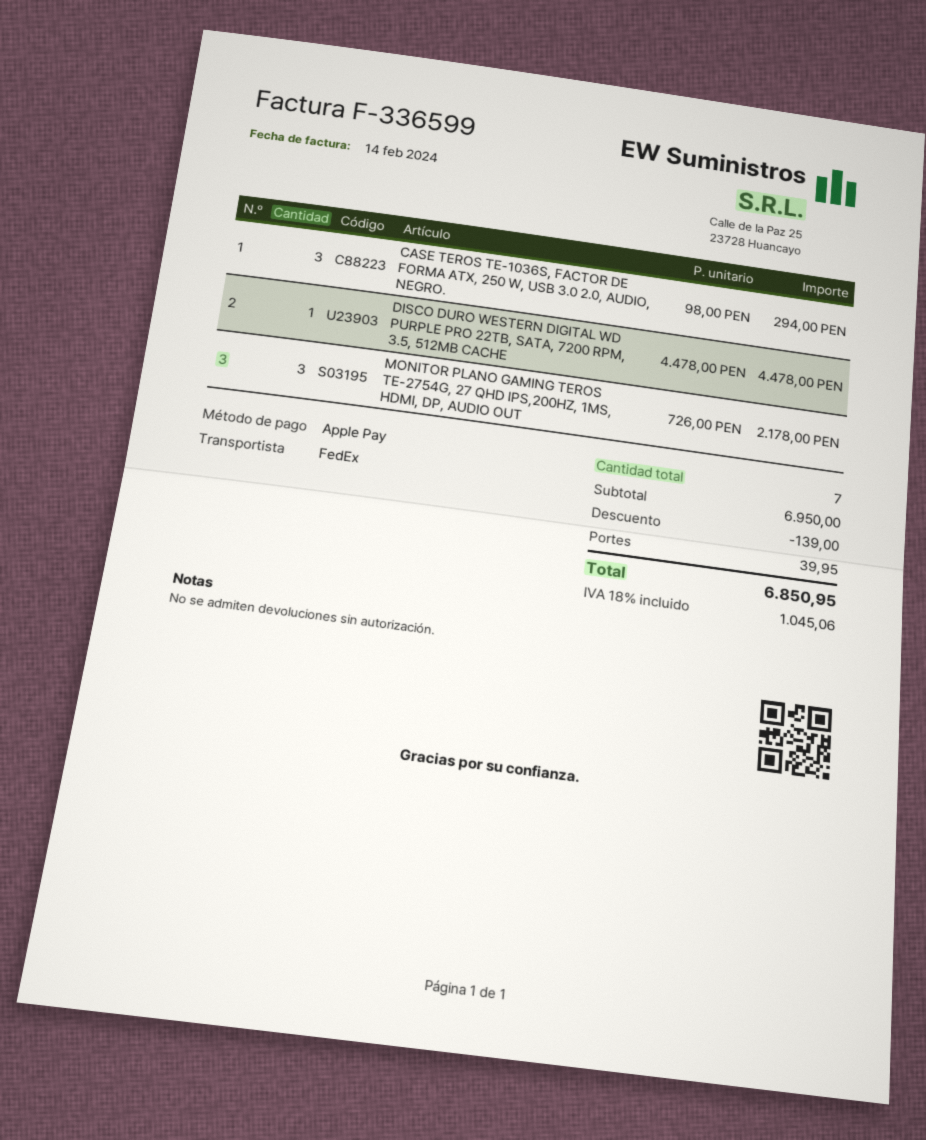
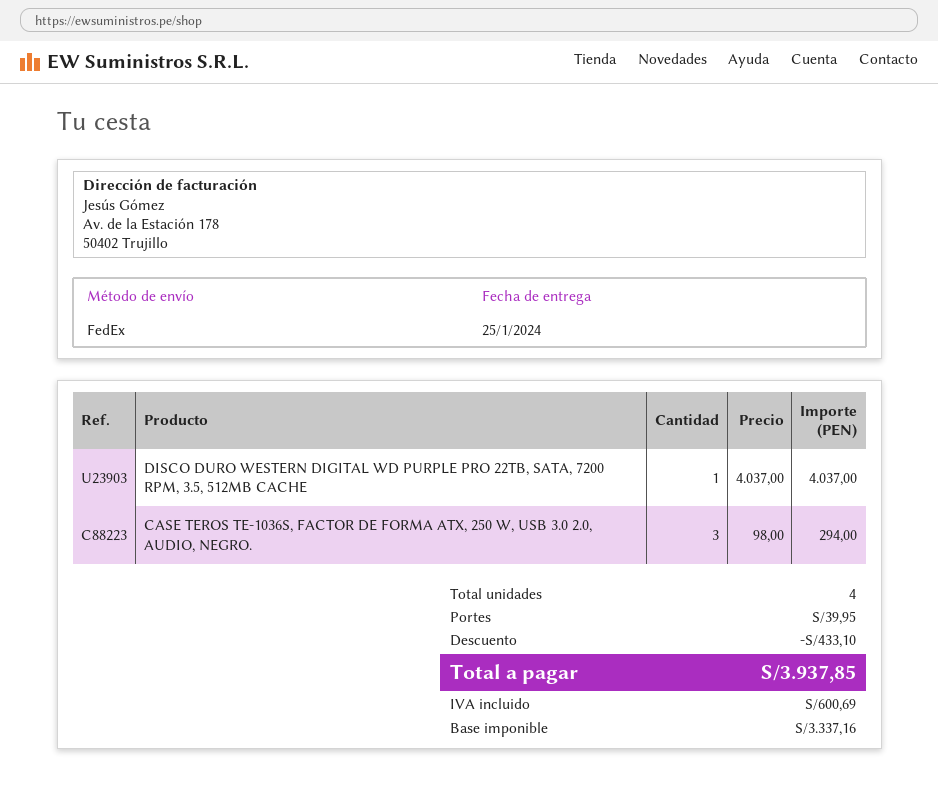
DISCO DURO WESTERN DIGITAL WD PURPLE PRO 22TB, SATA, 7200 RPM, 3.5, 512MB CACHE: 1 x 4478.00 = 4478.00 -> 1 x 4037.00 = 4037.00
MONITOR PLANO GAMING TEROS TE-2754G, 27 QHD IPS,200HZ, 1MS, HDMI, DP, AUDIO OUT: 3 x 726.00 = 2178.00 -> none
total quantity: 7 -> 4
discount: 139.00 -> 433.10
tax: 1045.06 -> 600.69
total: 6850.95 -> 3937.85

